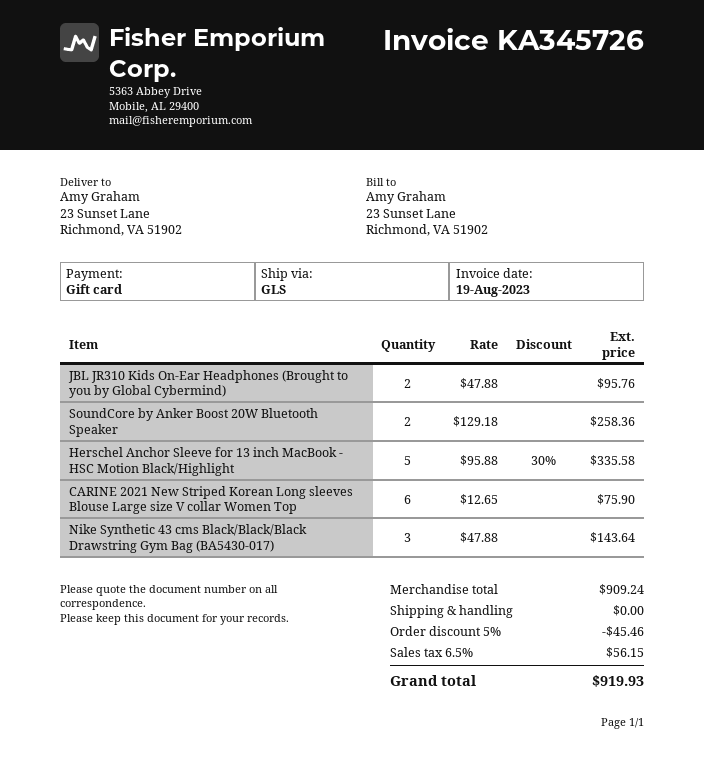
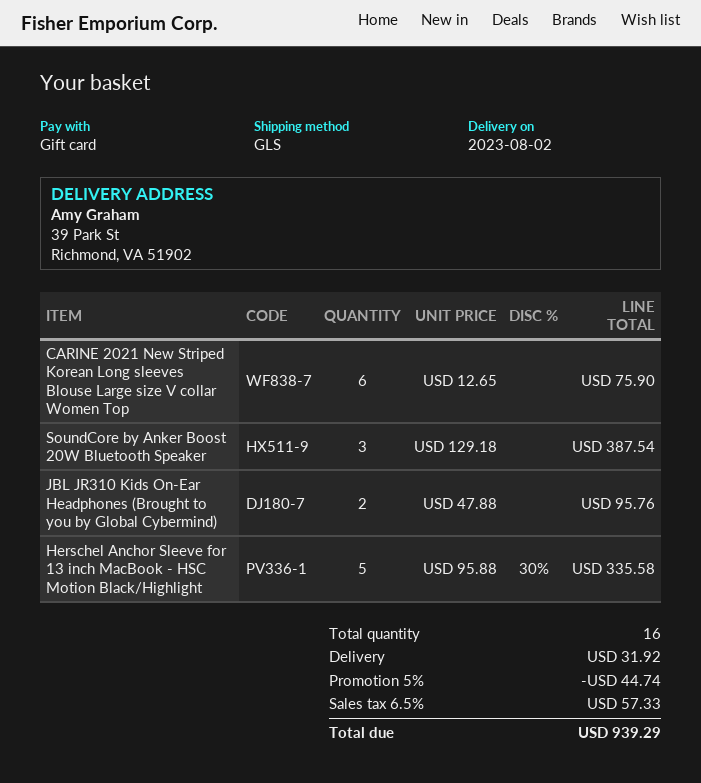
ship to: 23 Sunset Lane, Richmond, VA 51902 -> 39 Park St, Richmond, VA 51902
SoundCore by Anker Boost 20W Bluetooth Speaker: 2 x 129.18 = 258.36 -> 3 x 129.18 = 387.54
Nike Synthetic 43 cms Black/Black/Black Drawstring Gym Bag (BA5430-017): 3 x 47.88 = 143.64 -> none
discount: 5% = 45.46 -> 5% = 44.74
shipping: 0.00 -> 31.92
tax: 6.5% = 56.15 -> 6.5% = 57.33
total: 919.93 -> 939.29

